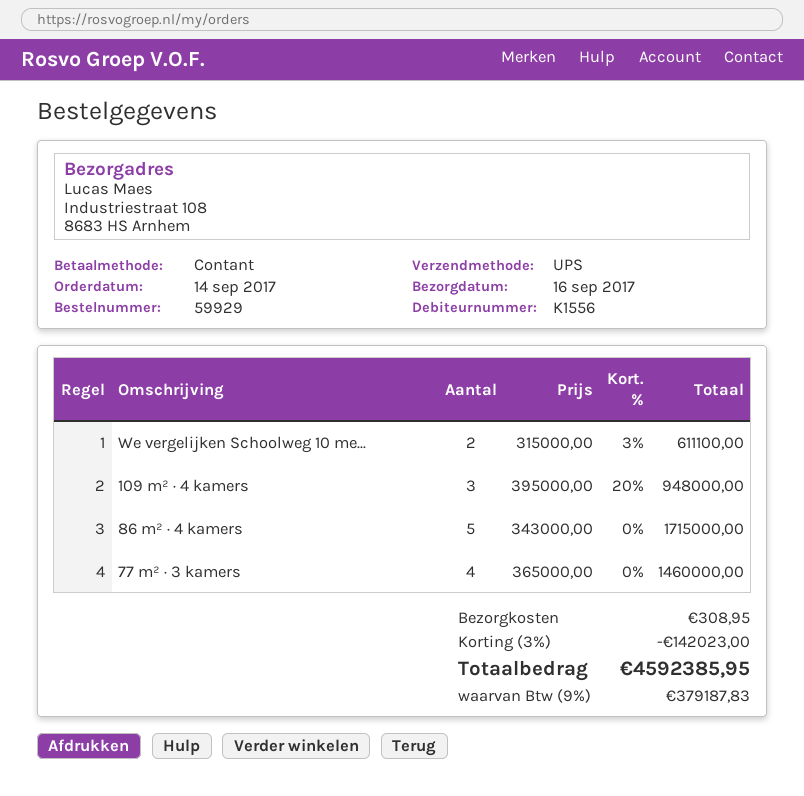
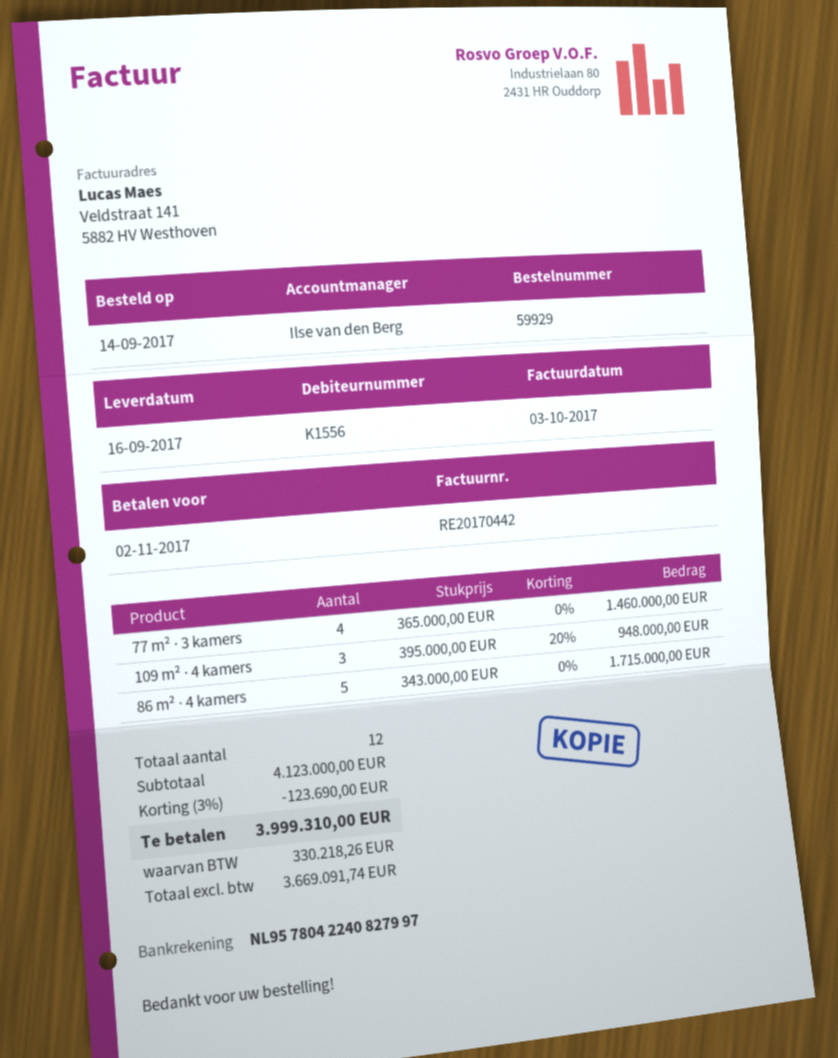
We vergelijken Schoolweg 10 me...: 2 x 315000.00 - 3% = 611100.00 -> none
discount: 3% = 142023.00 -> 3% = 123690.00
shipping: 308.95 -> none
tax: 379187.83 -> 330218.26
total: 4592385.95 -> 3999310.00

